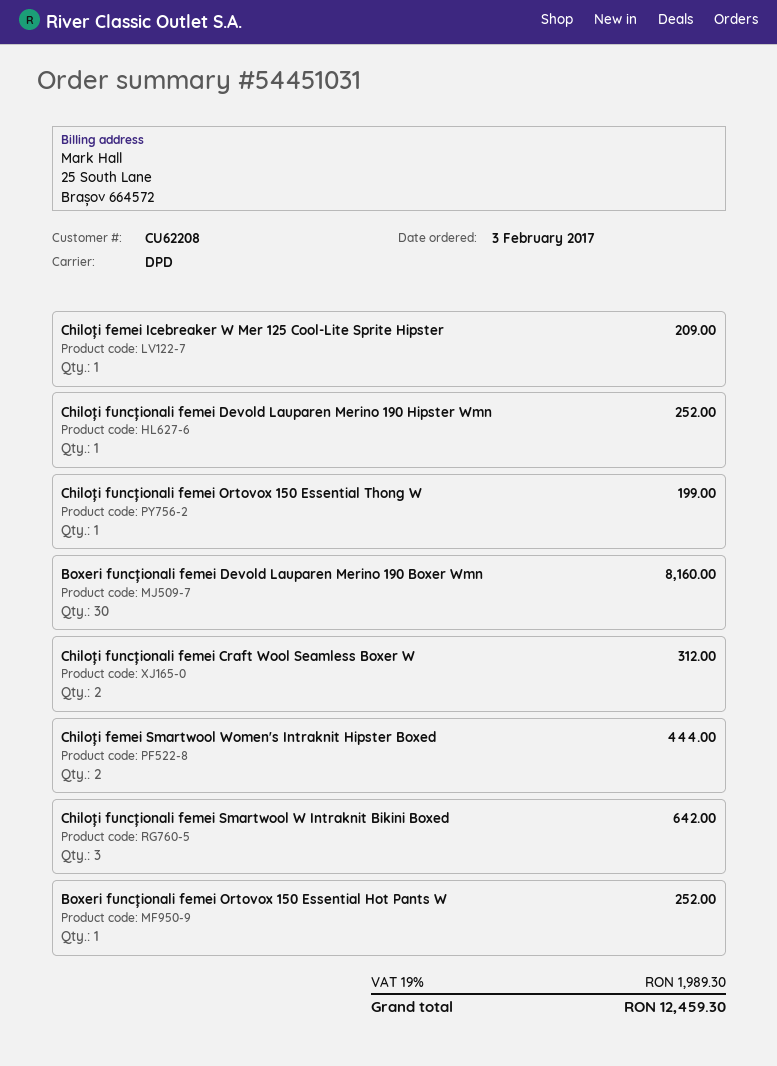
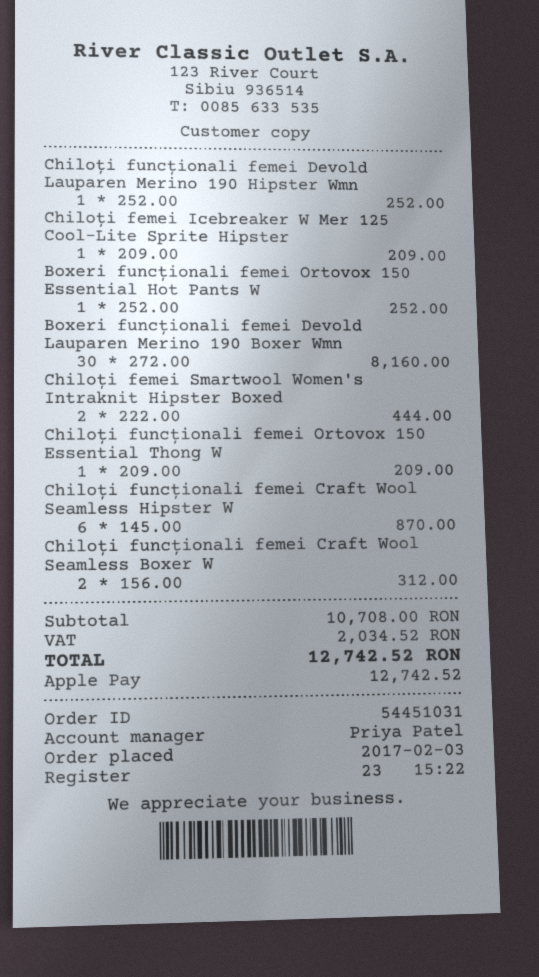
Chiloți funcționali femei Ortovox 150 Essential Thong W: 1 for 199.00 -> 1 for 209.00
Chiloți funcționali femei Smartwool W Intraknit Bikini Boxed: 3 for 642.00 -> none
Chiloți funcționali femei Craft Wool Seamless Hipster W: none -> 6 for 870.00
tax: 1989.30 -> 2034.52
total: 12459.30 -> 12742.52

